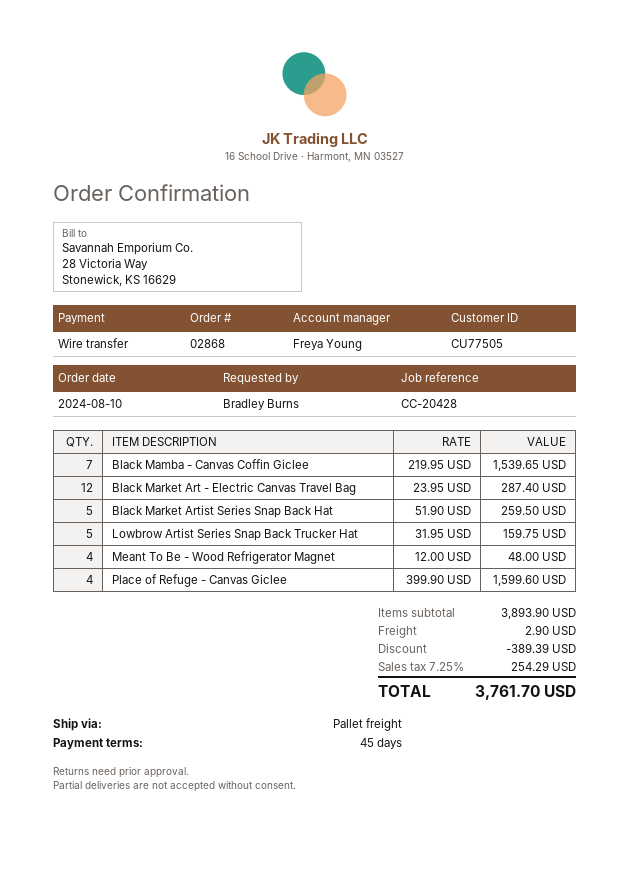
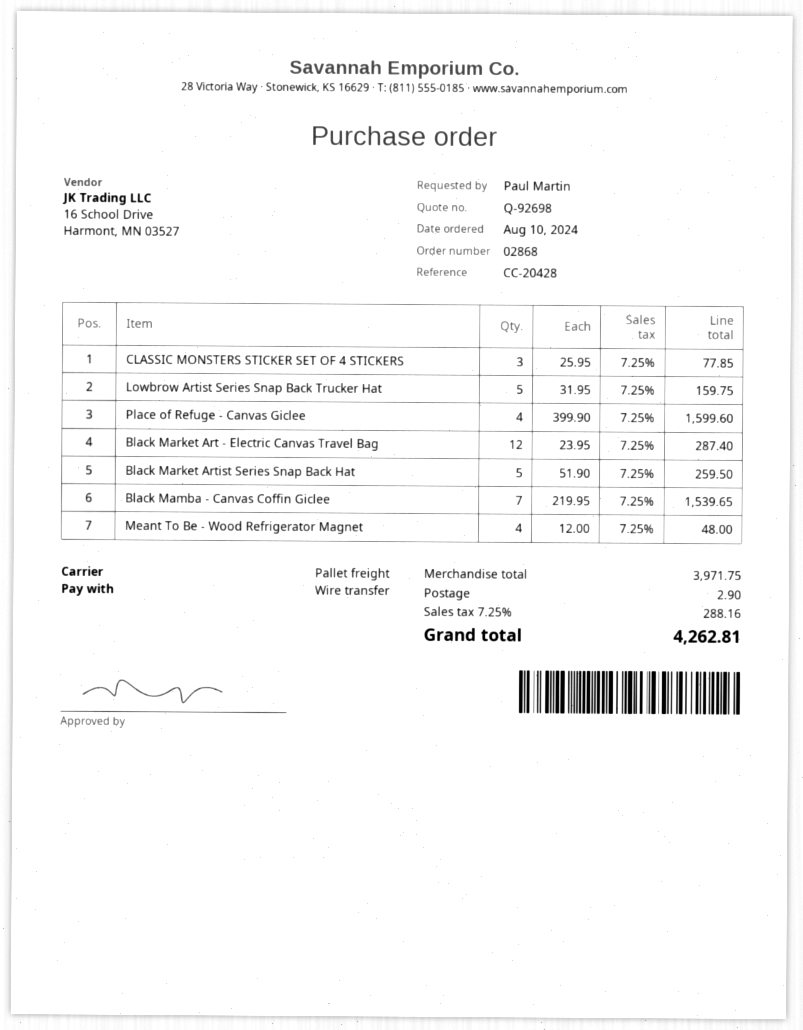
ordered by: Bradley Burns -> Paul Martin
CLASSIC MONSTERS STICKER SET OF 4 STICKERS: none -> 3 x 25.95 = 77.85
subtotal: 3893.90 -> 3971.75
discount: 389.39 -> none
tax: 7.25% = 254.29 -> 7.25% = 288.16
total: 3761.70 -> 4262.81

